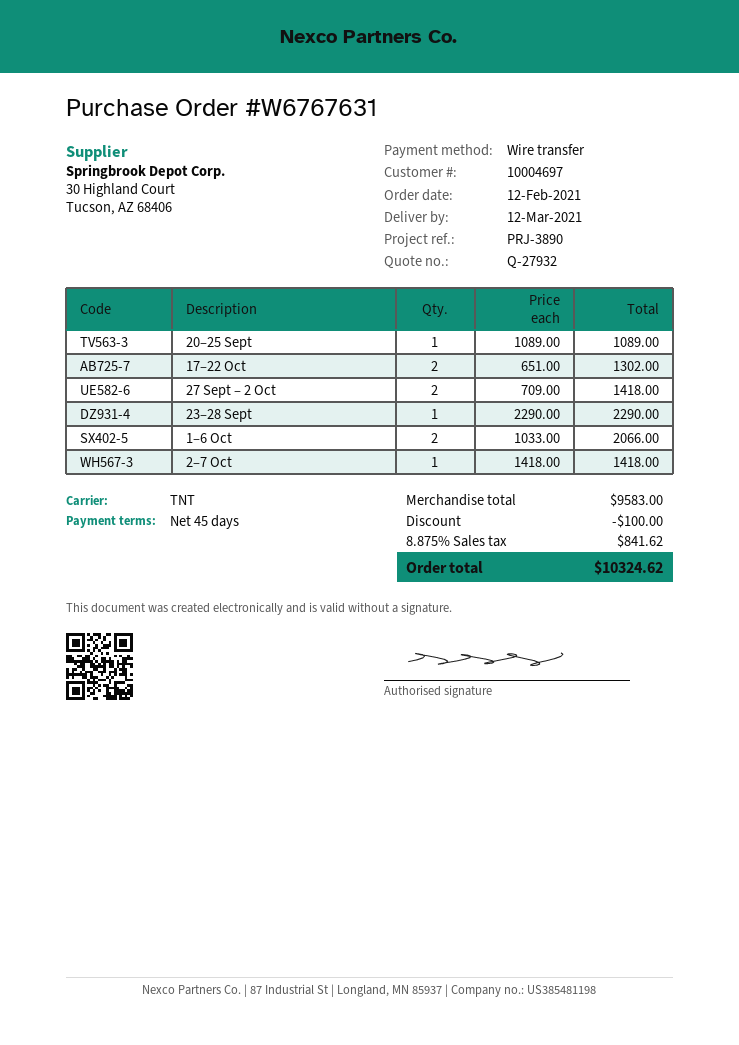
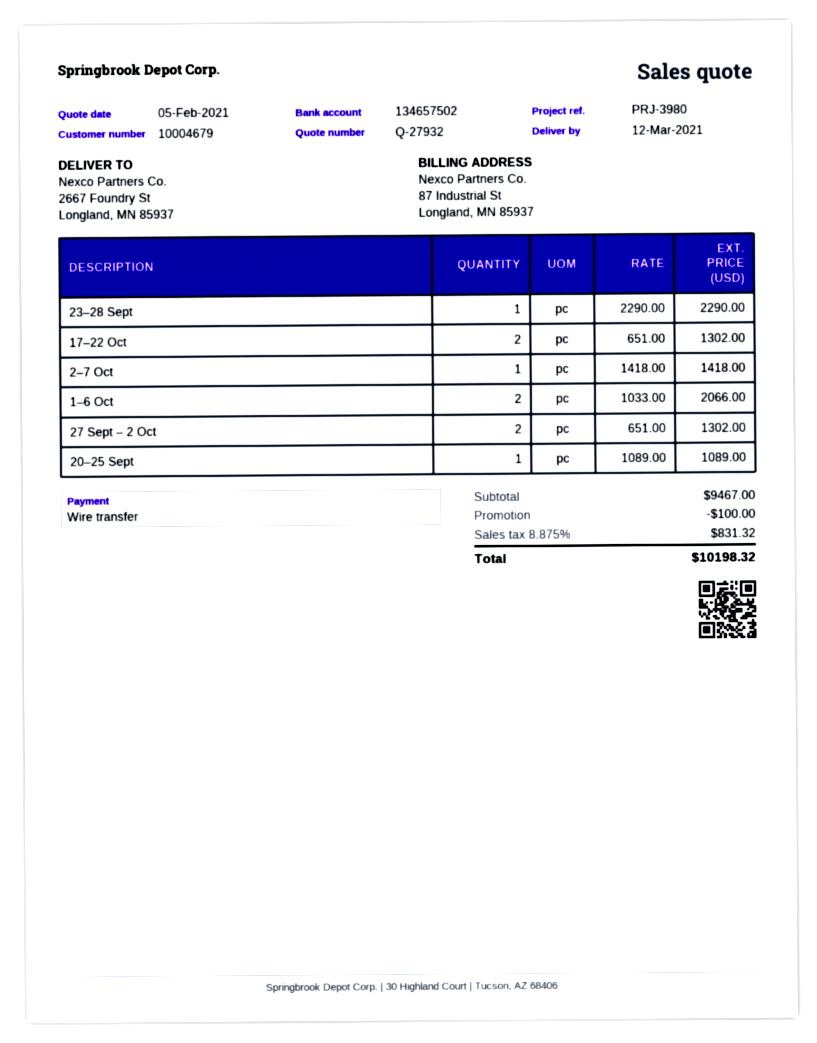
customer number: 10004697 -> 10004679
reference: PRJ-3890 -> PRJ-3980
27 Sept – 2 Oct: 2 x 709.00 = 1418.00 -> 2 x 651.00 = 1302.00
subtotal: 9583.00 -> 9467.00
tax: 8.875% = 841.62 -> 8.875% = 831.32
total: 10324.62 -> 10198.32

